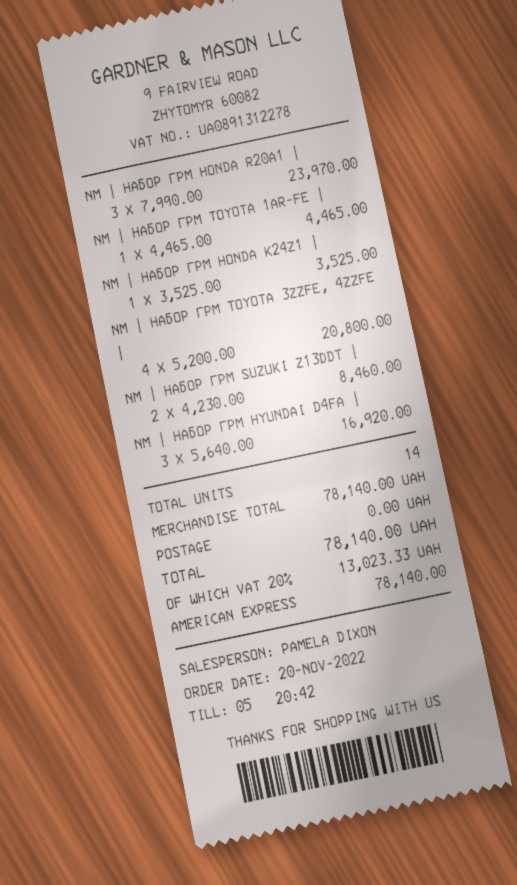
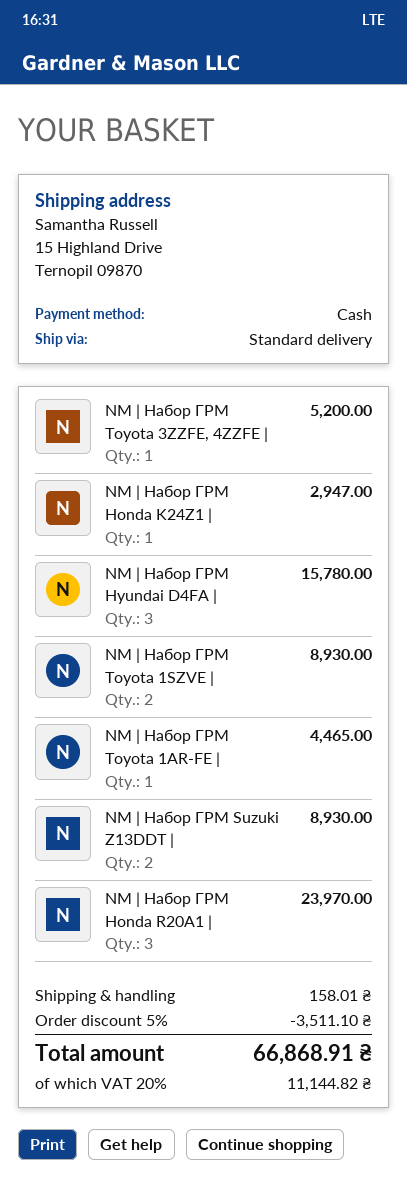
payment method: American Express -> cash
NM | НАБОР ГРМ HONDA K24Z1 |: 1 for 3525.00 -> 1 for 2947.00
NM | НАБОР ГРМ TOYOTA 3ZZFE, 4ZZFE |: 4 for 20800.00 -> 1 for 5200.00
NM | НАБОР ГРМ SUZUKI Z13DDT |: 2 for 8460.00 -> 2 for 8930.00
NM | НАБОР ГРМ HYUNDAI D4FA |: 3 for 16920.00 -> 3 for 15780.00
NM | Набор ГРМ Toyota 1SZVE |: none -> 2 for 8930.00
discount: none -> 5% = 3511.10
shipping: 0.00 -> 158.01
tax: 20% = 13023.33 -> 20% = 11144.82
total: 78140.00 -> 66868.91

